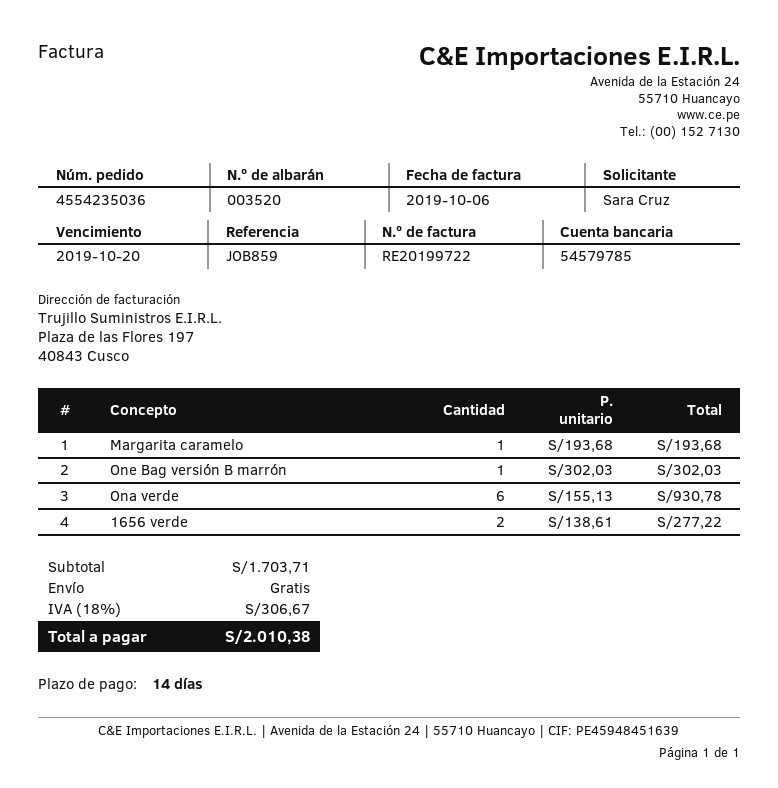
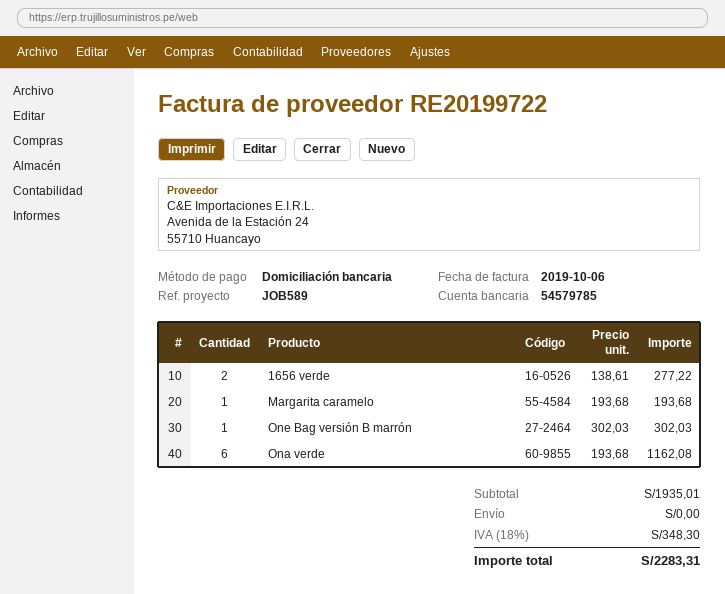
reference: JOB859 -> JOB589
Ona verde: 6 x 155.13 = 930.78 -> 6 x 193.68 = 1162.08
subtotal: 1703.71 -> 1935.01
tax: 18% = 306.67 -> 18% = 348.30
total: 2010.38 -> 2283.31

